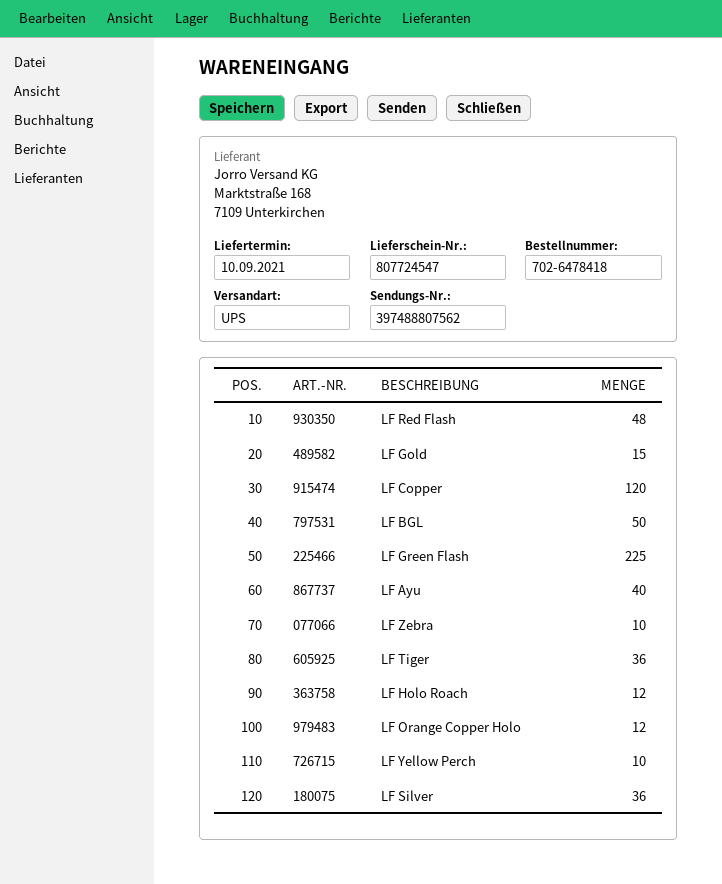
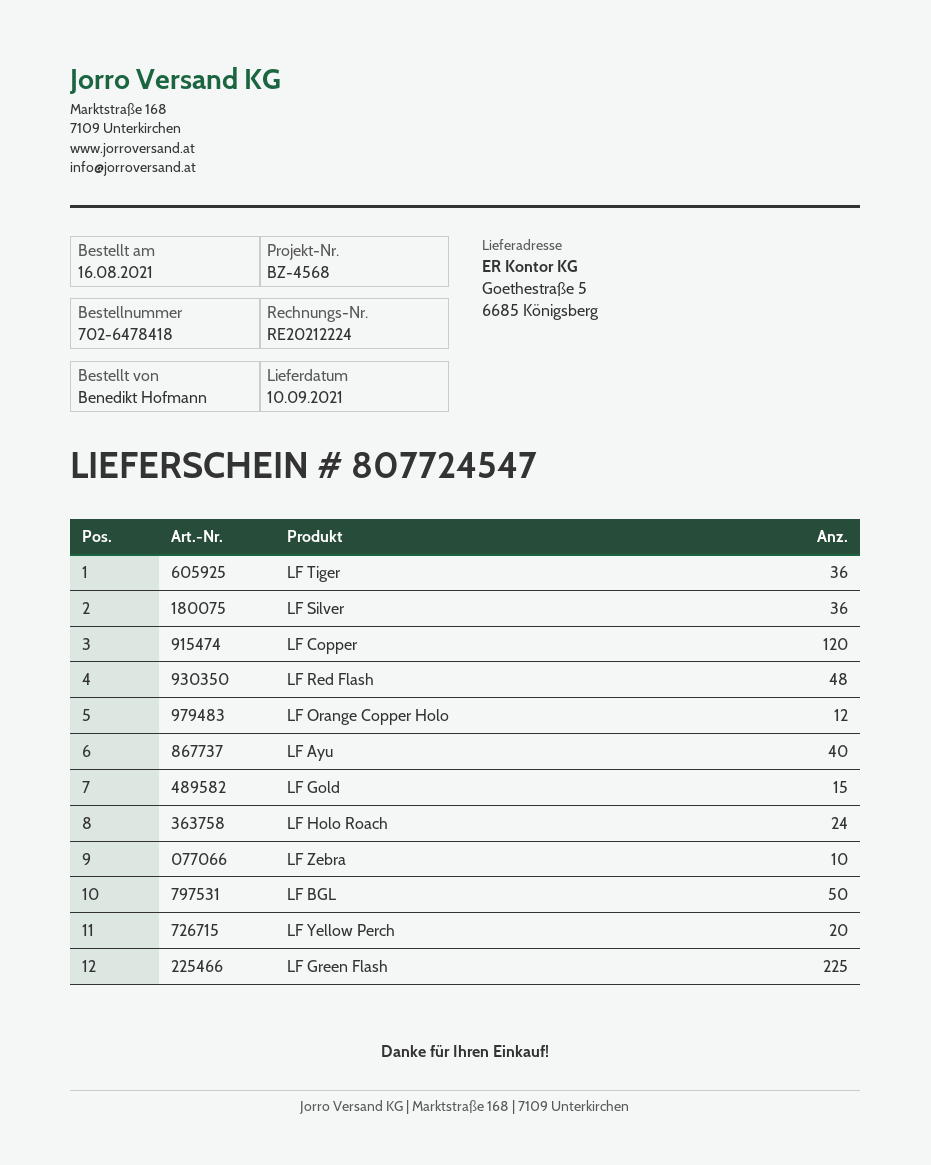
LF Holo Roach: 12 -> 24
LF Yellow Perch: 10 -> 20

